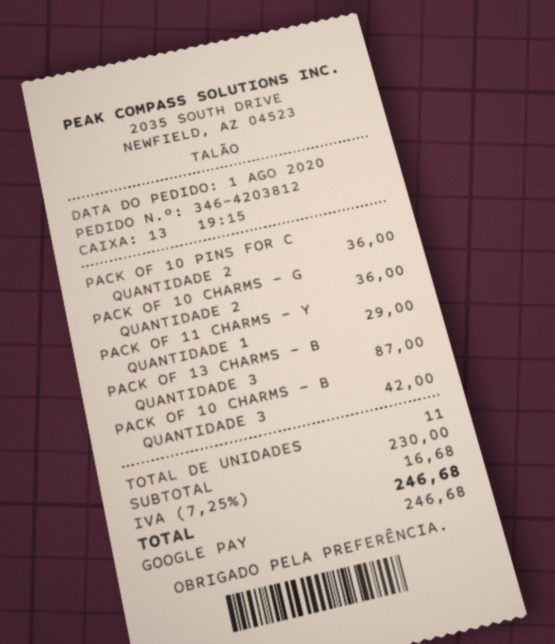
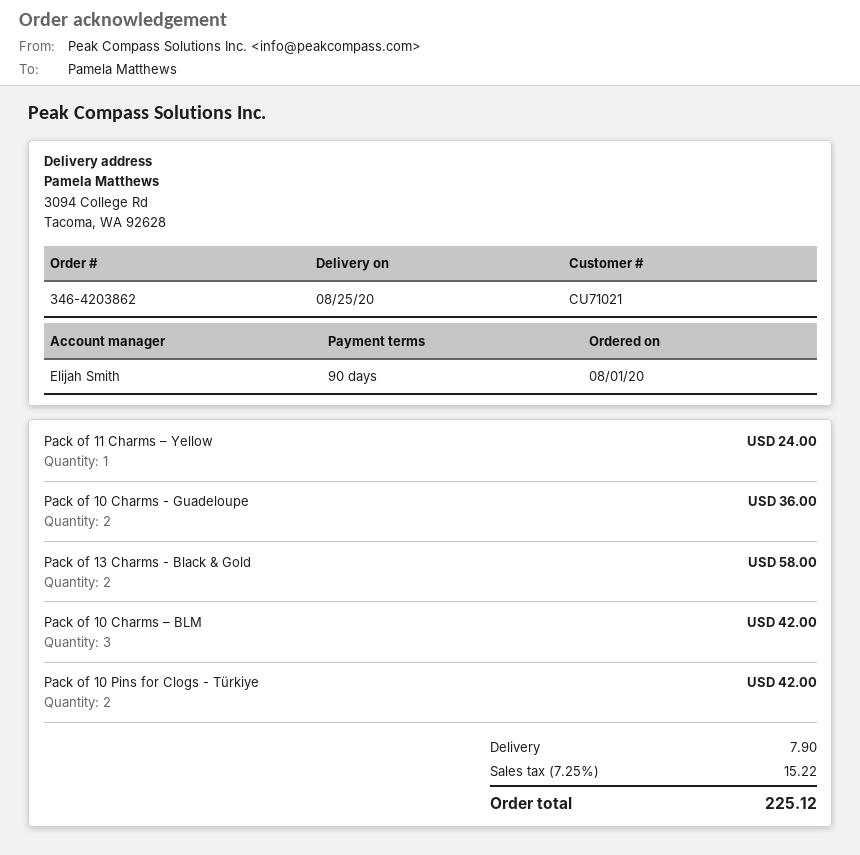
order number: 346-4203812 -> 346-4203862
PACK OF 10 PINS FOR C: 2 for 36.00 -> 2 for 42.00
PACK OF 11 CHARMS – Y: 1 for 29.00 -> 1 for 24.00
PACK OF 13 CHARMS - B: 3 for 87.00 -> 2 for 58.00
shipping: none -> 7.90
tax: 7.25% = 16.68 -> 7.25% = 15.22
total: 246.68 -> 225.12

